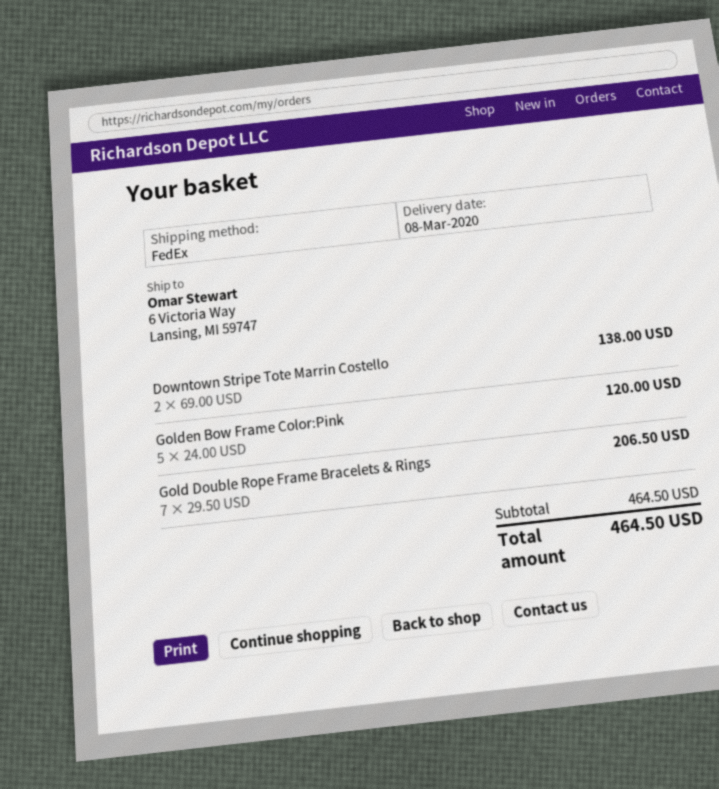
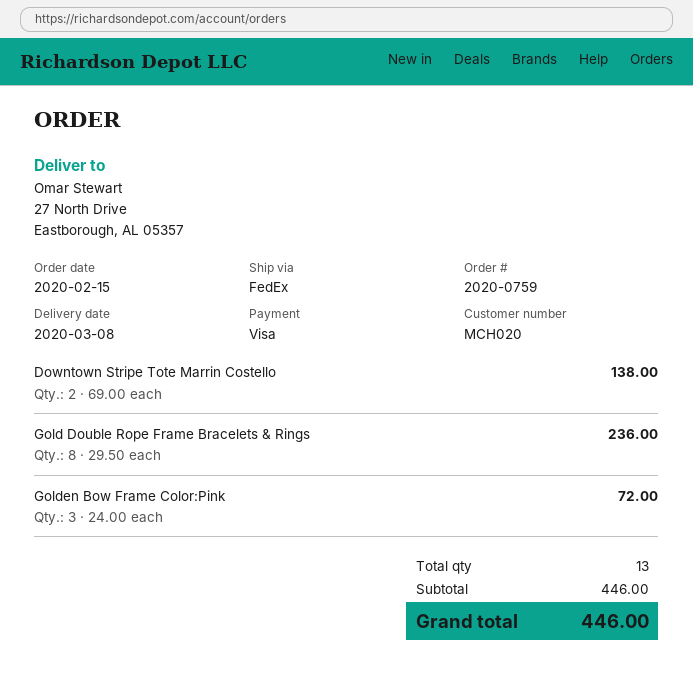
ship to: 6 Victoria Way, Lansing, MI 59747 -> 27 North Drive, Eastborough, AL 05357
Golden Bow Frame Color:Pink: 5 x 24.00 = 120.00 -> 3 x 24.00 = 72.00
Gold Double Rope Frame Bracelets & Rings: 7 x 29.50 = 206.50 -> 8 x 29.50 = 236.00
subtotal: 464.50 -> 446.00
total: 464.50 -> 446.00

